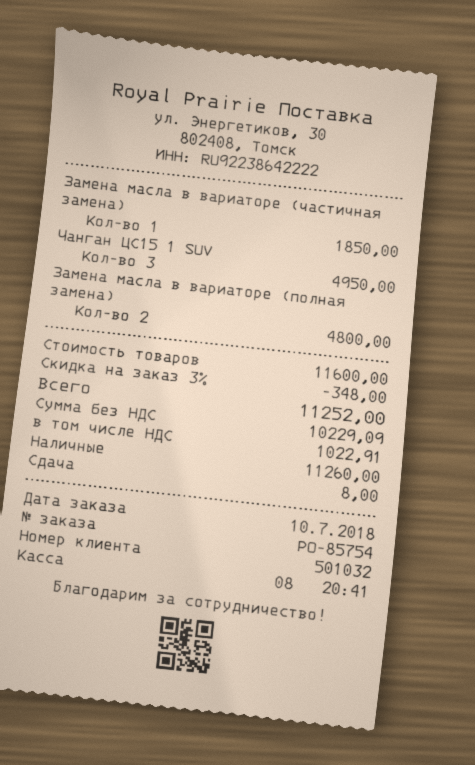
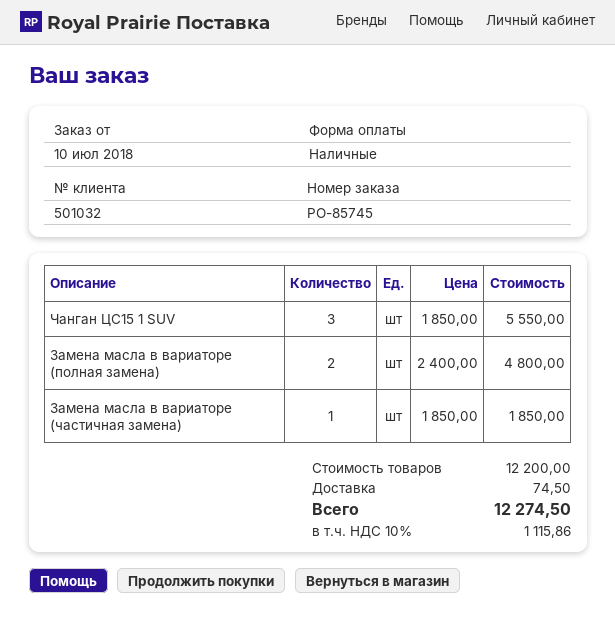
order number: PO-85754 -> PO-85745
Чанган ЦС15 1 SUV: 3 for 4950.00 -> 3 for 5550.00
subtotal: 11600.00 -> 12200.00
discount: 3% = 348.00 -> none
shipping: none -> 74.50
tax: 1022.91 -> 1115.86
total: 11252.00 -> 12274.50

